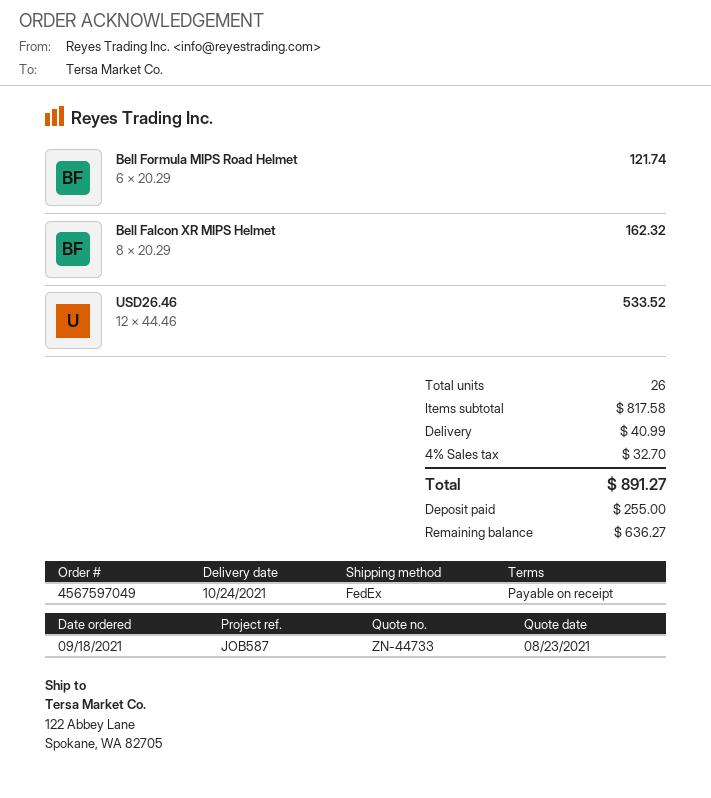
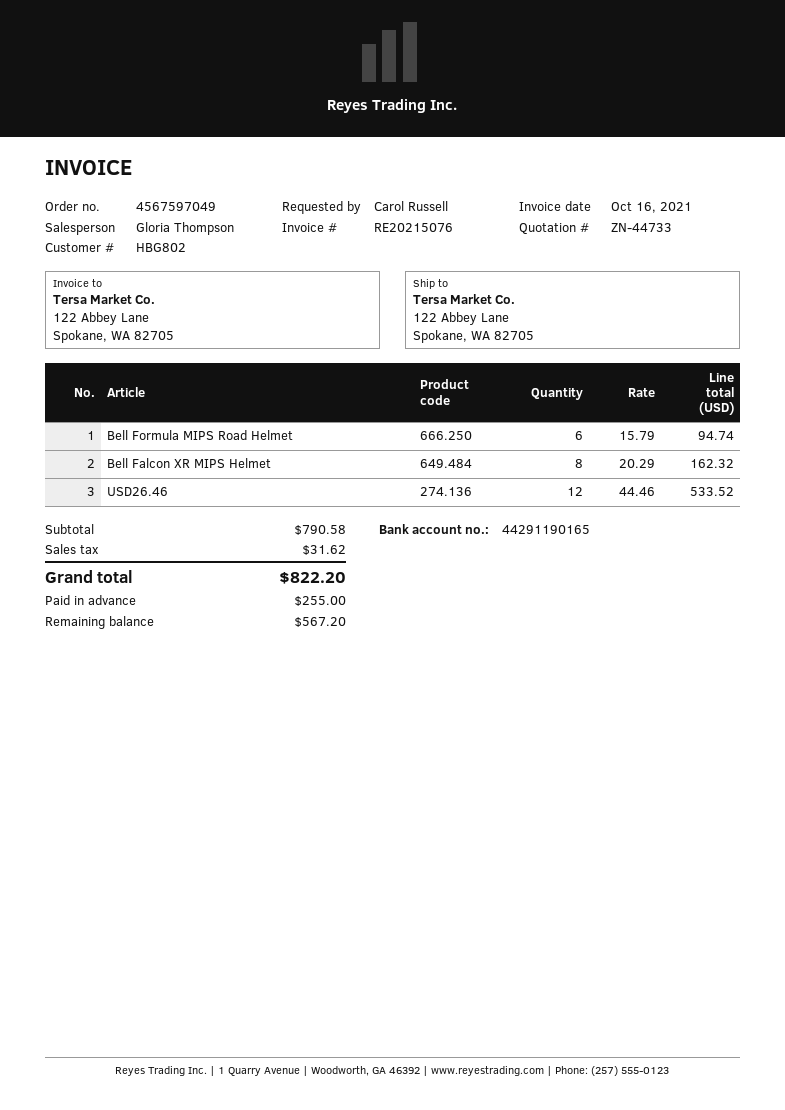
Bell Formula MIPS Road Helmet: 6 x 20.29 = 121.74 -> 6 x 15.79 = 94.74
subtotal: 817.58 -> 790.58
shipping: 40.99 -> none
tax: 32.70 -> 31.62
total: 891.27 -> 822.20
balance: 636.27 -> 567.20

